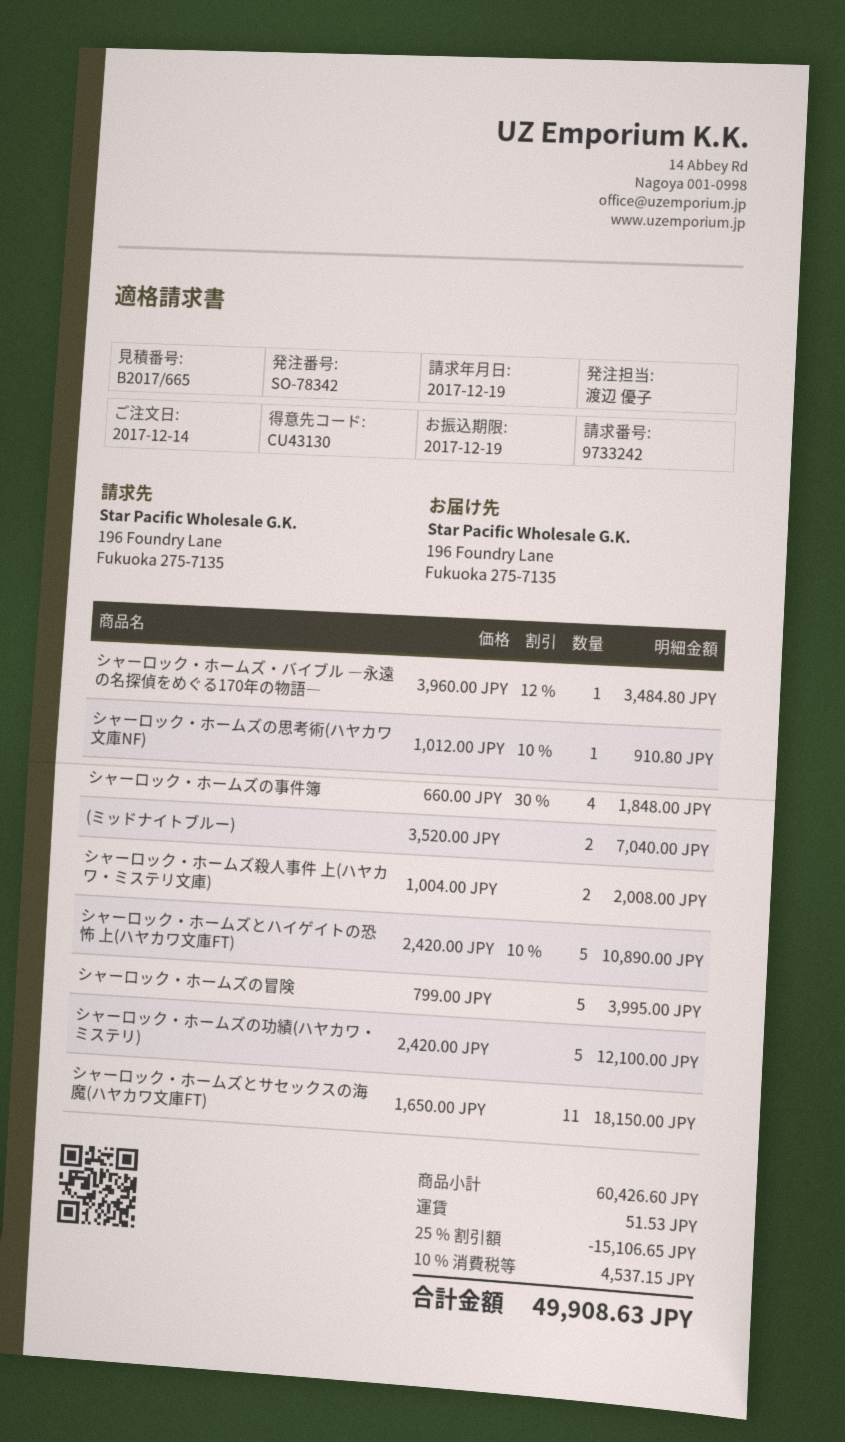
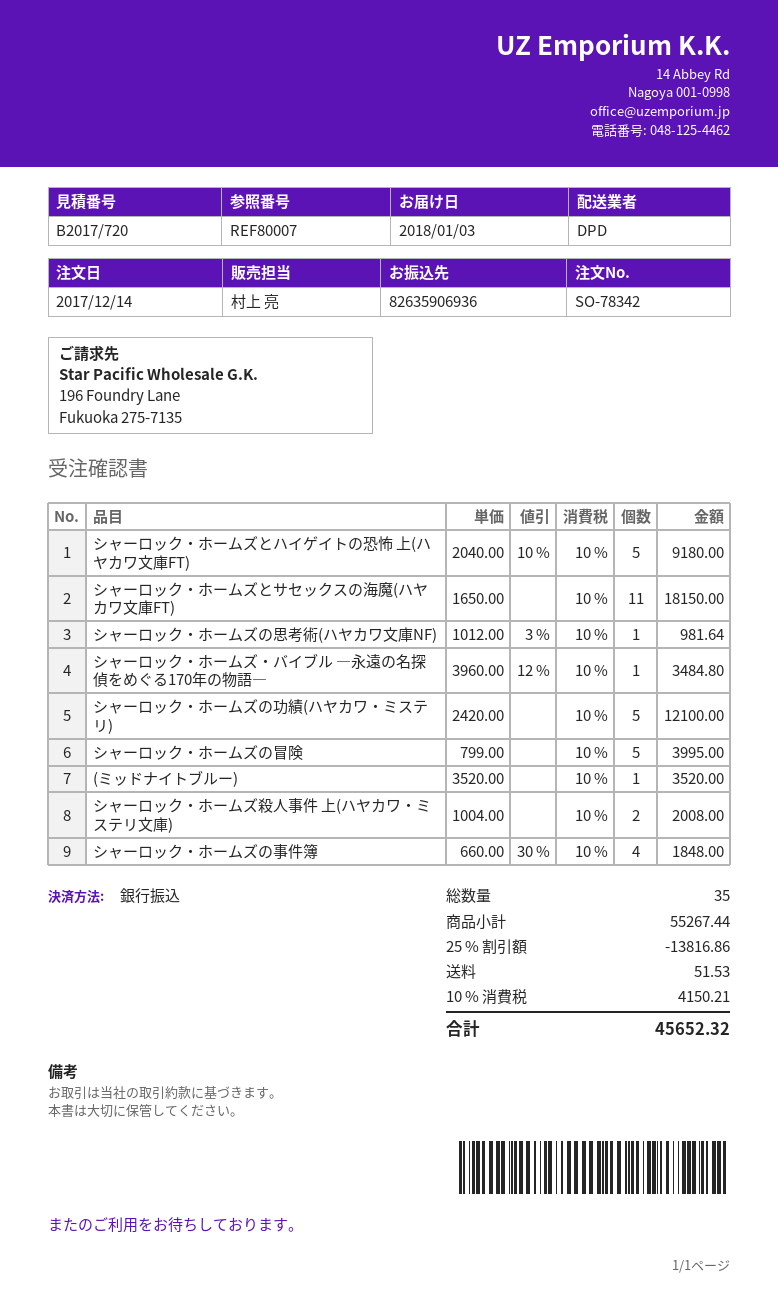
quote number: B2017/665 -> B2017/720
シャーロック・ホームズの思考術(ハヤカワ文庫NF): 1 x 1012.00 - 10% = 910.80 -> 1 x 1012.00 - 3% = 981.64
(ミッドナイトブルー): 2 x 3520.00 = 7040.00 -> 1 x 3520.00 = 3520.00
シャーロック・ホームズとハイゲイトの恐怖 上(ハヤカワ文庫FT): 5 x 2420.00 - 10% = 10890.00 -> 5 x 2040.00 - 10% = 9180.00
subtotal: 60426.60 -> 55267.44
discount: 25% = 15106.65 -> 25% = 13816.86
tax: 10% = 4537.15 -> 10% = 4150.21
total: 49908.63 -> 45652.32

